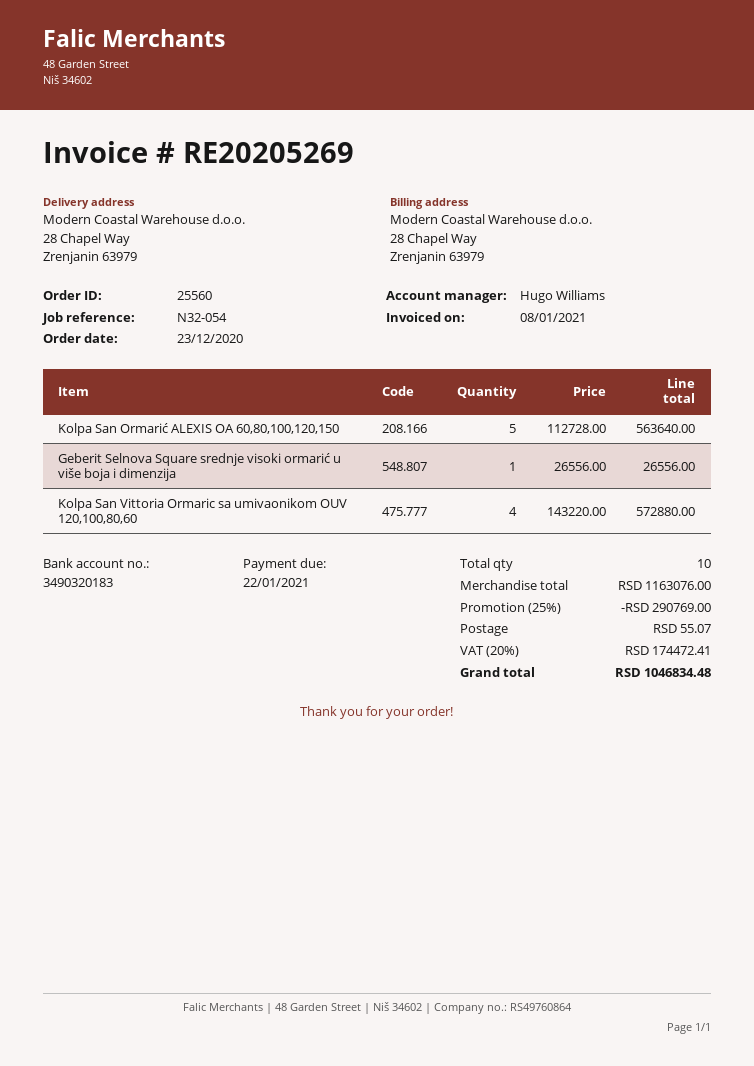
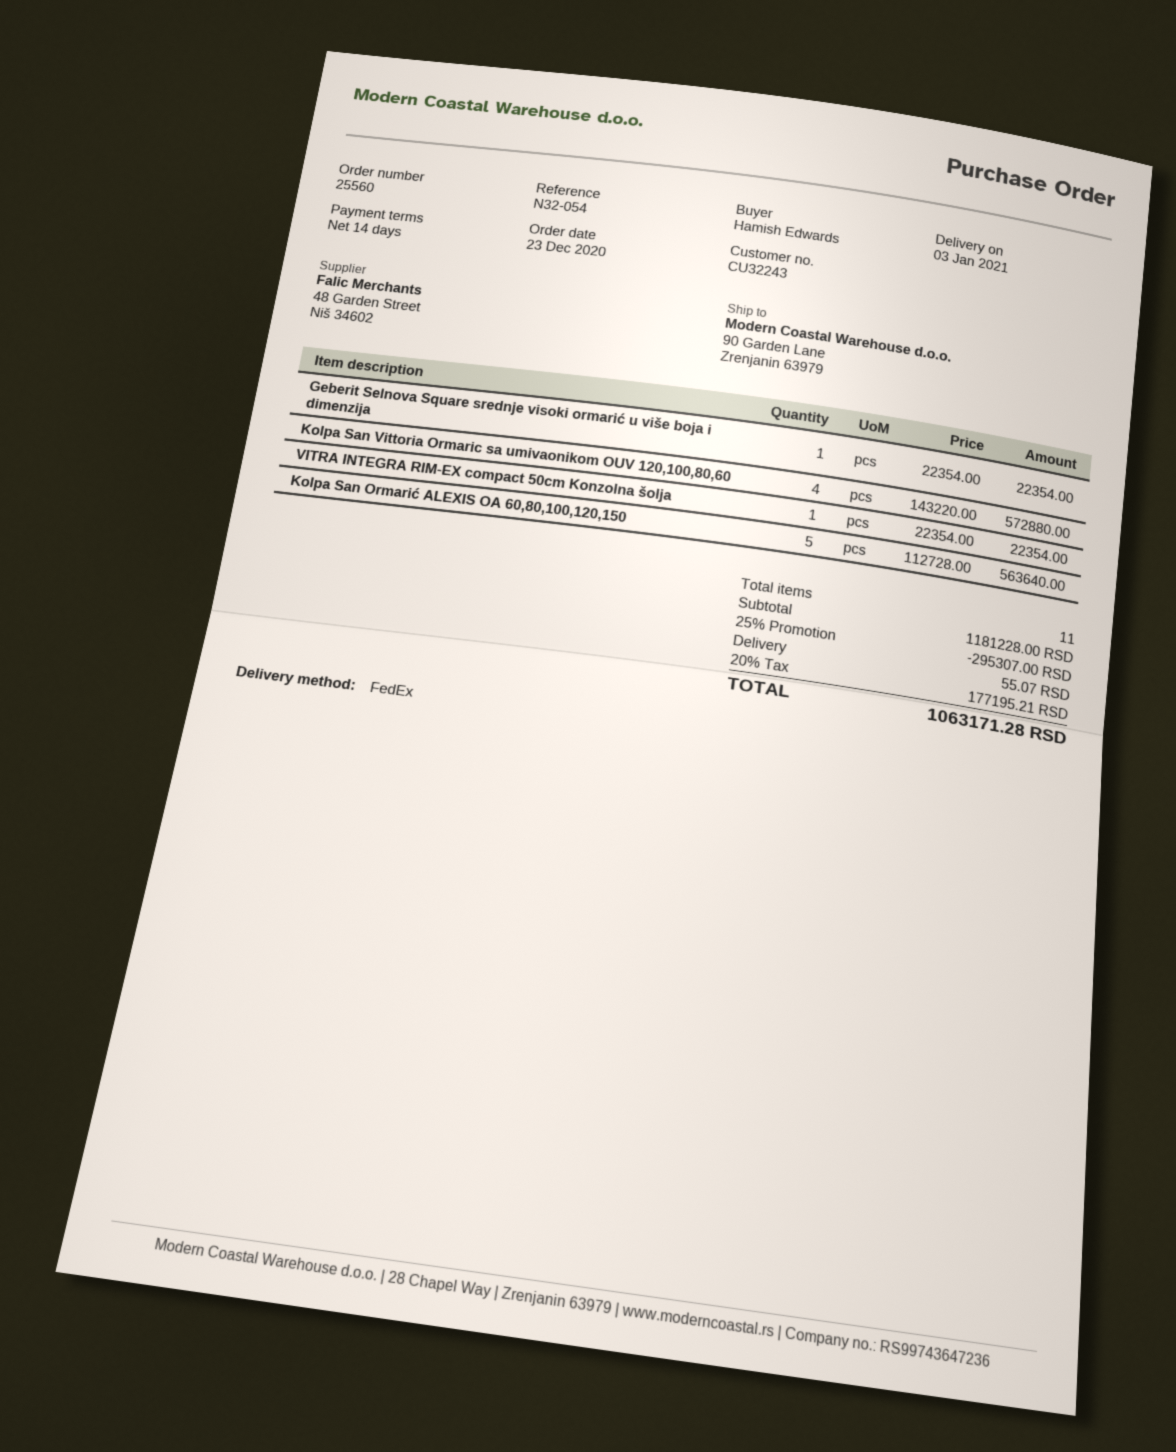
ship to: 28 Chapel Way, Zrenjanin 63979 -> 90 Garden Lane, Zrenjanin 63979
Geberit Selnova Square srednje visoki ormarić u više boja i dimenzija: 1 x 26556.00 = 26556.00 -> 1 x 22354.00 = 22354.00
VITRA INTEGRA RIM-EX compact 50cm Konzolna šolja: none -> 1 x 22354.00 = 22354.00
total quantity: 10 -> 11
subtotal: 1163076.00 -> 1181228.00
discount: 25% = 290769.00 -> 25% = 295307.00
tax: 20% = 174472.41 -> 20% = 177195.21
total: 1046834.48 -> 1063171.28

